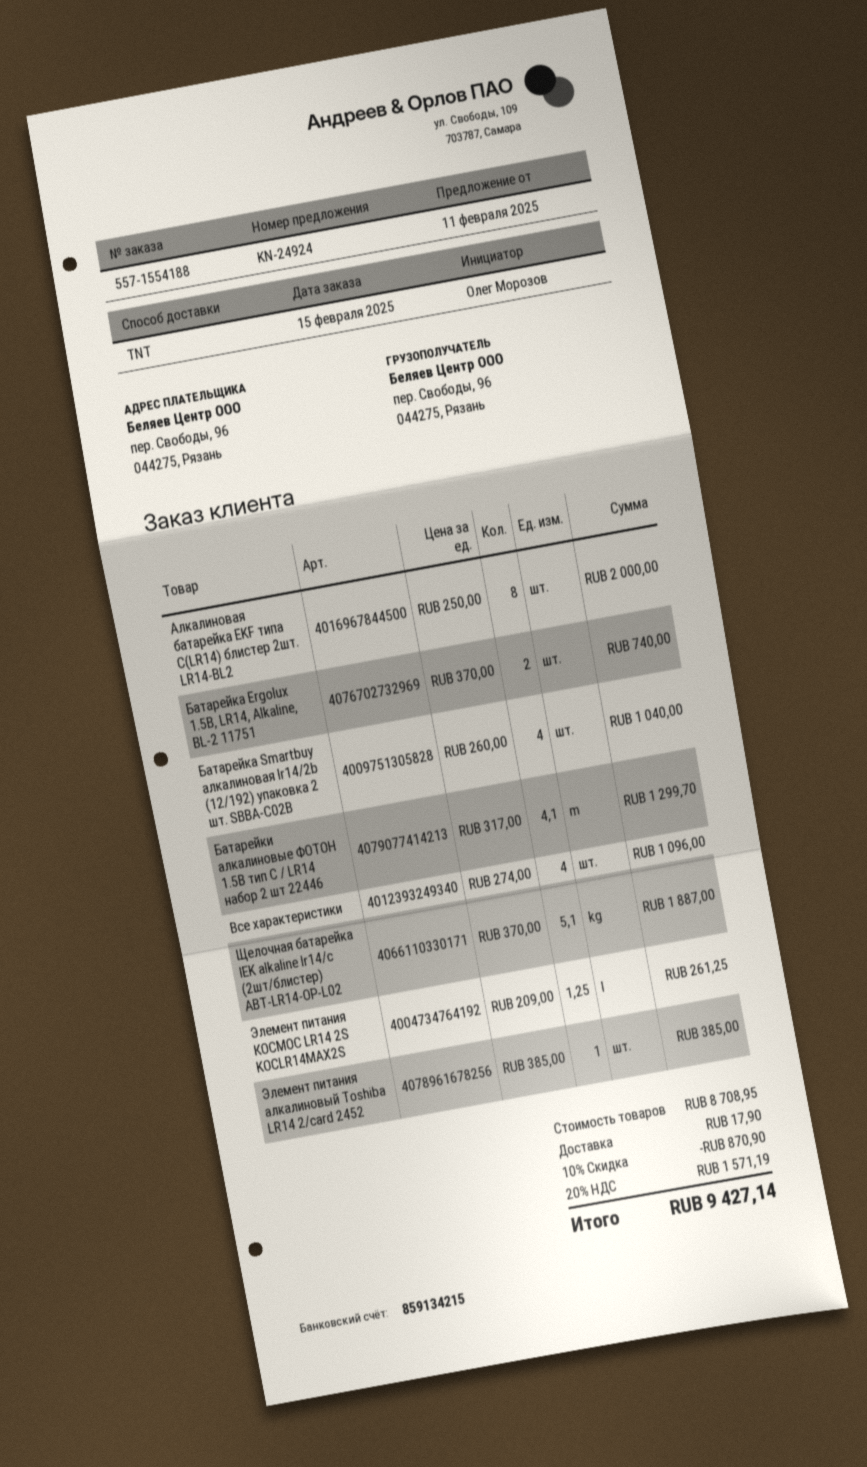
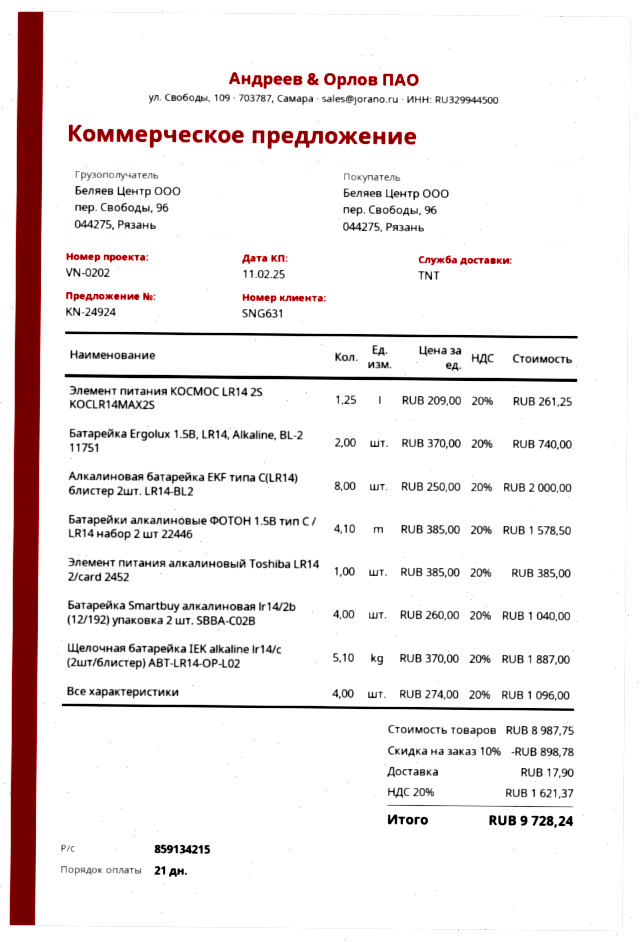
Батарейки алкалиновые ФОТОН 1.5В тип С / LR14 набор 2 шт 22446: 4.1 x 317.00 = 1299.70 -> 4.1 x 385.00 = 1578.50
subtotal: 8708.95 -> 8987.75
discount: 10% = 870.90 -> 10% = 898.78
tax: 20% = 1571.19 -> 20% = 1621.37
total: 9427.14 -> 9728.24

